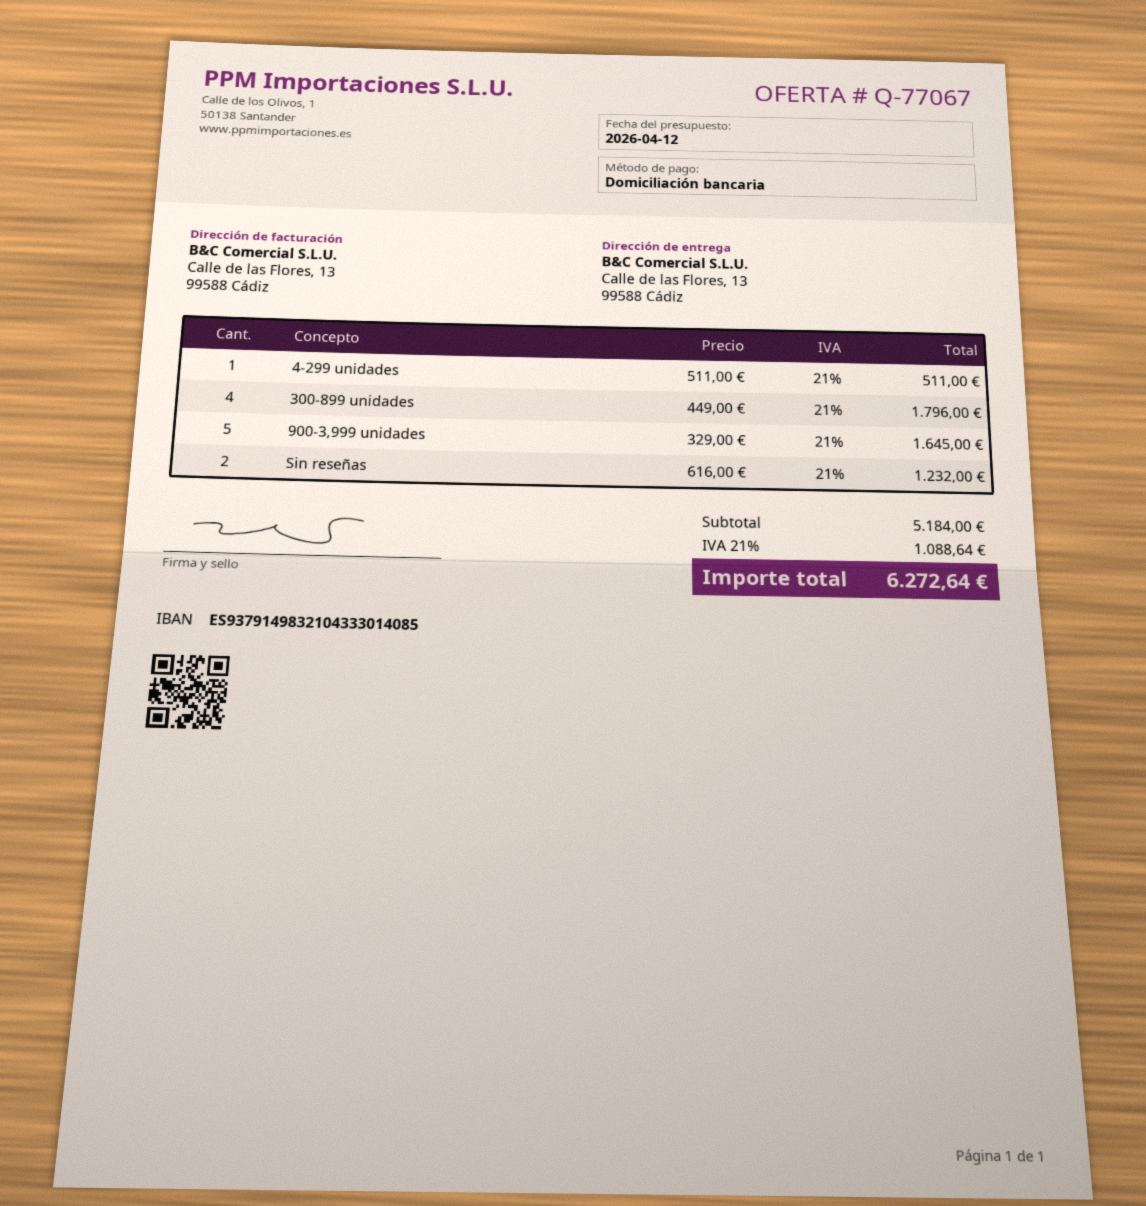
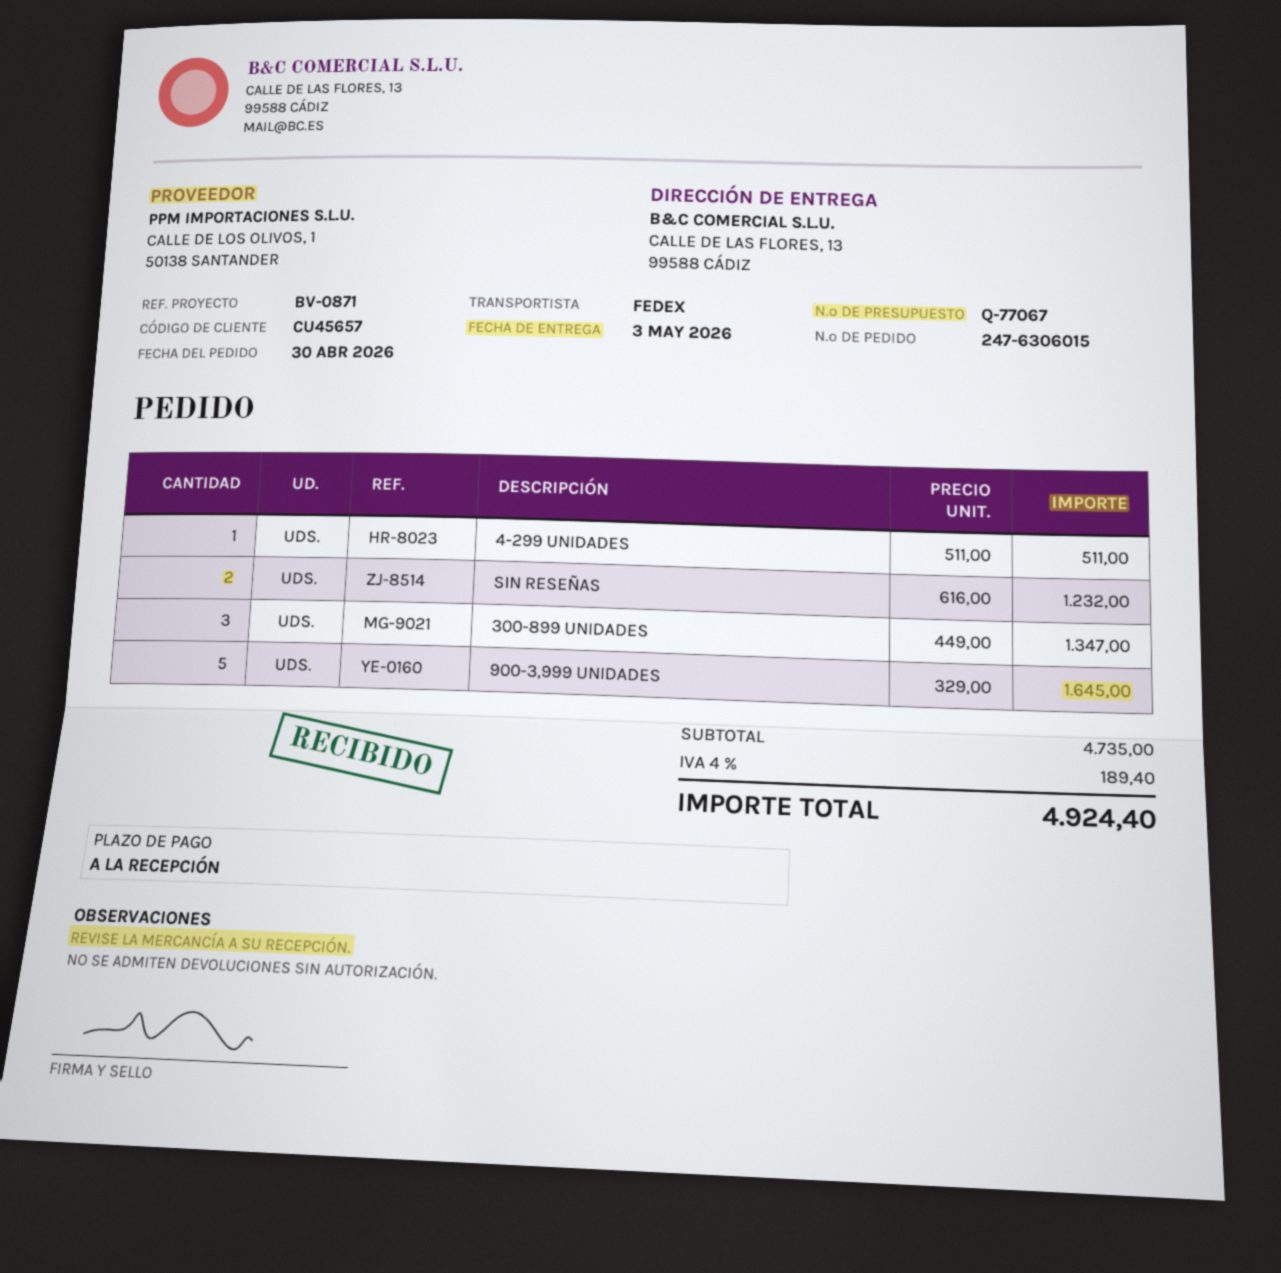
300-899 unidades: 4 x 449.00 = 1796.00 -> 3 x 449.00 = 1347.00
subtotal: 5184.00 -> 4735.00
tax: 21% = 1088.64 -> 4% = 189.40
total: 6272.64 -> 4924.40

